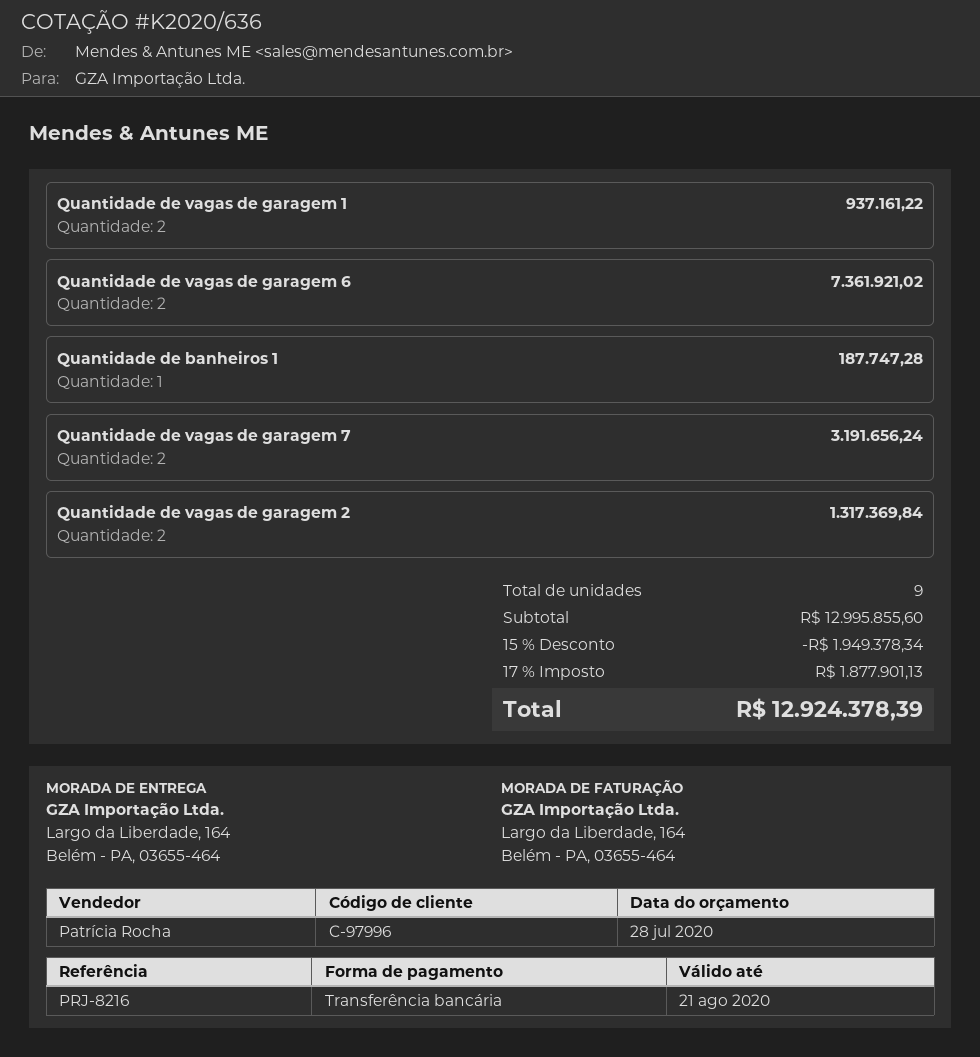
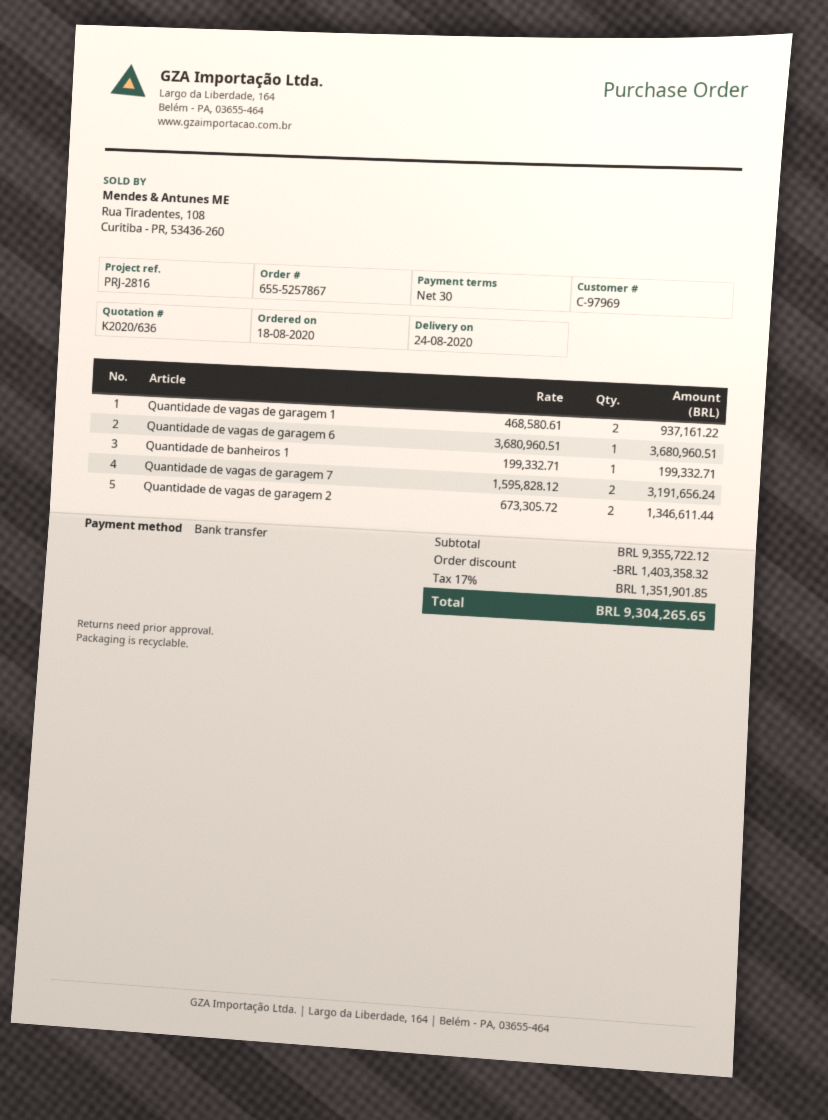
customer number: C-97996 -> C-97969
reference: PRJ-8216 -> PRJ-2816
Quantidade de vagas de garagem 6: 2 for 7361921.02 -> 1 for 3680960.51
Quantidade de banheiros 1: 1 for 187747.28 -> 1 for 199332.71
Quantidade de vagas de garagem 2: 2 for 1317369.84 -> 2 for 1346611.44
subtotal: 12995855.60 -> 9355722.12
discount: 1949378.34 -> 1403358.32
tax: 17% = 1877901.13 -> 17% = 1351901.85
total: 12924378.39 -> 9304265.65

